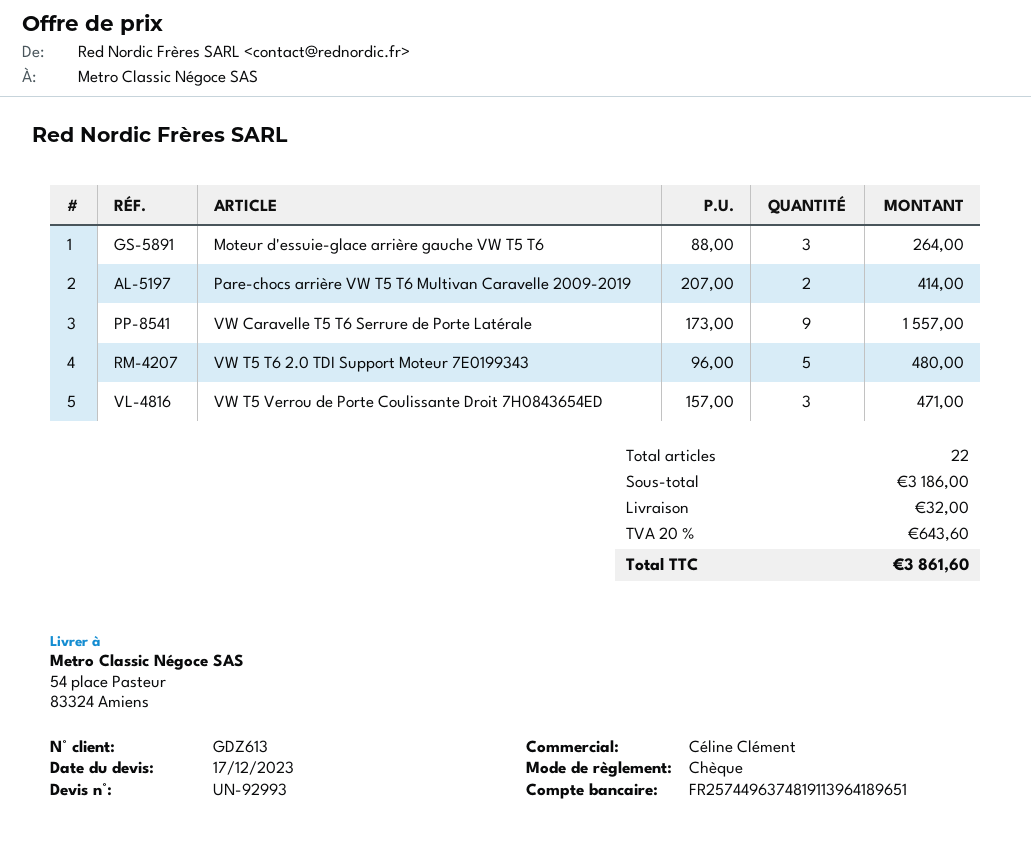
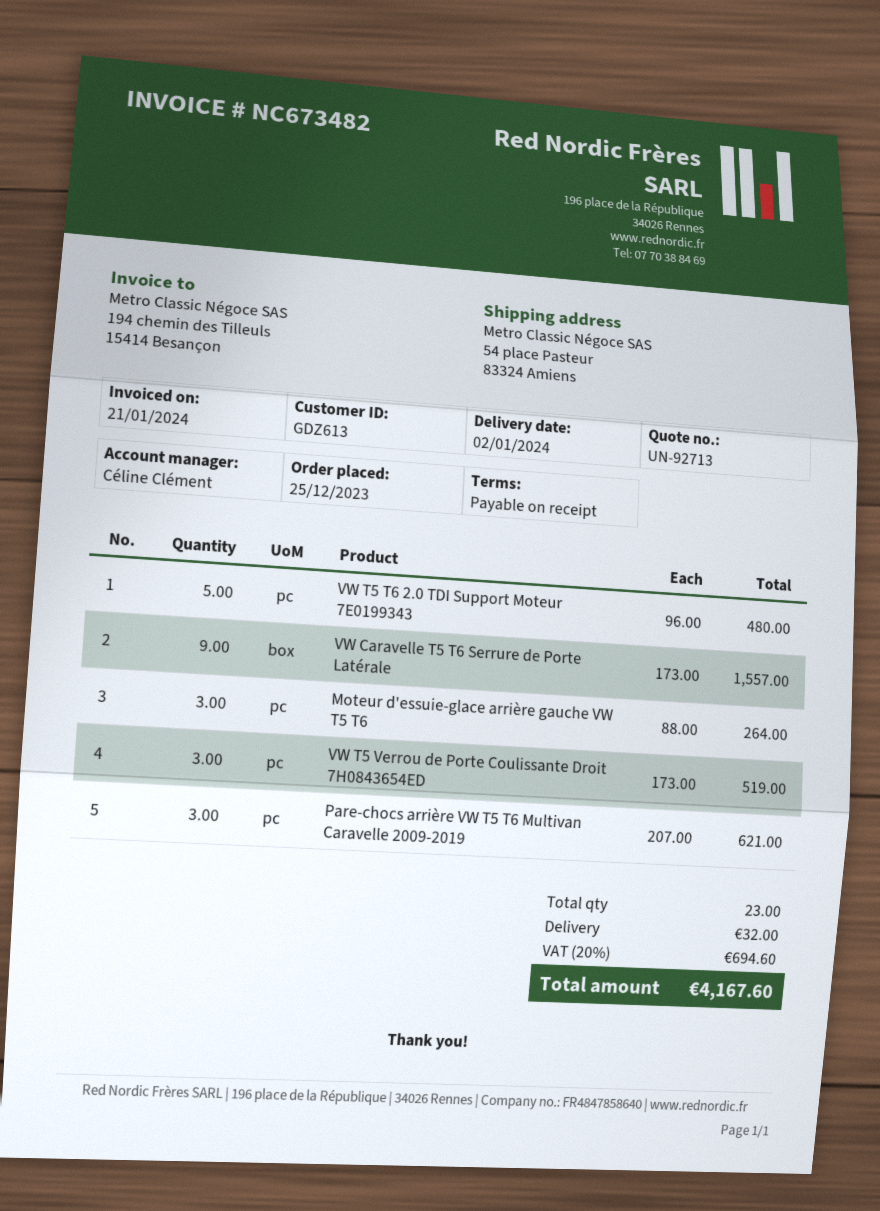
quote number: UN-92993 -> UN-92713
Pare-chocs arrière VW T5 T6 Multivan Caravelle 2009-2019: 2 x 207.00 = 414.00 -> 3 x 207.00 = 621.00
VW T5 Verrou de Porte Coulissante Droit 7H0843654ED: 3 x 157.00 = 471.00 -> 3 x 173.00 = 519.00
total quantity: 22 -> 23
tax: 20% = 643.60 -> 20% = 694.60
total: 3861.60 -> 4167.60

